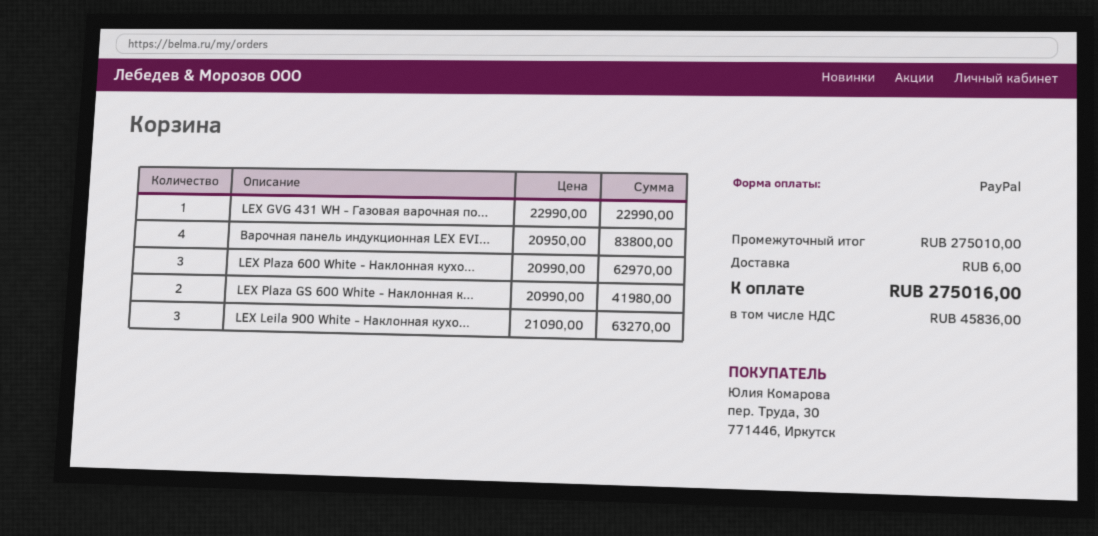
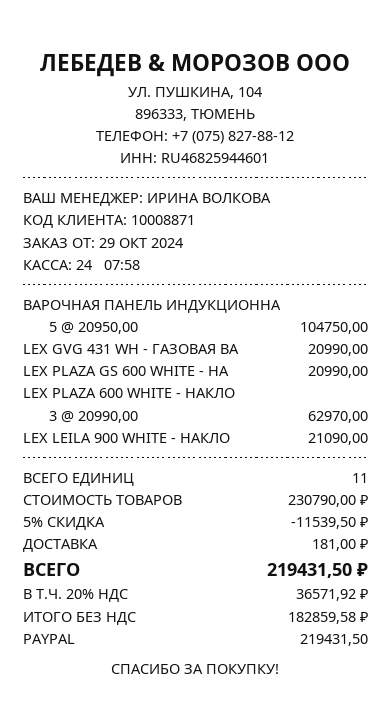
LEX GVG 431 WH - Газовая варочная по...: 1 x 22990.00 = 22990.00 -> 1 x 20990.00 = 20990.00
Варочная панель индукционная LEX EVI...: 4 x 20950.00 = 83800.00 -> 5 x 20950.00 = 104750.00
LEX Plaza GS 600 White - Наклонная к...: 2 x 20990.00 = 41980.00 -> 1 x 20990.00 = 20990.00
LEX Leila 900 White - Наклонная кухо...: 3 x 21090.00 = 63270.00 -> 1 x 21090.00 = 21090.00
subtotal: 275010.00 -> 230790.00
discount: none -> 5% = 11539.50
shipping: 6.00 -> 181.00
tax: 45836.00 -> 36571.92
total: 275016.00 -> 219431.50

